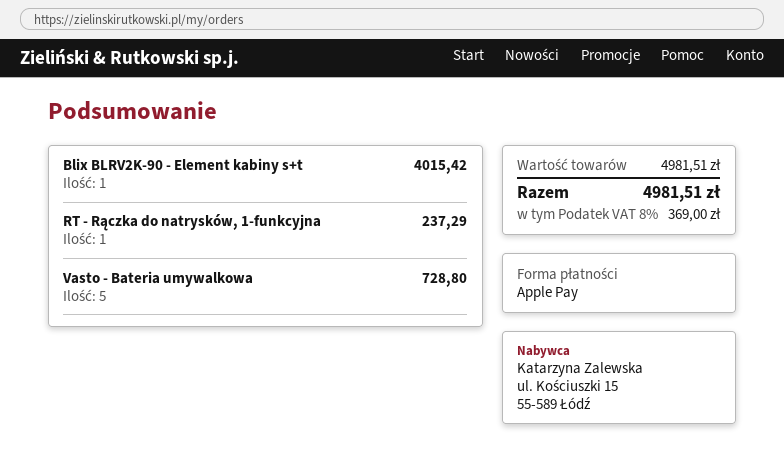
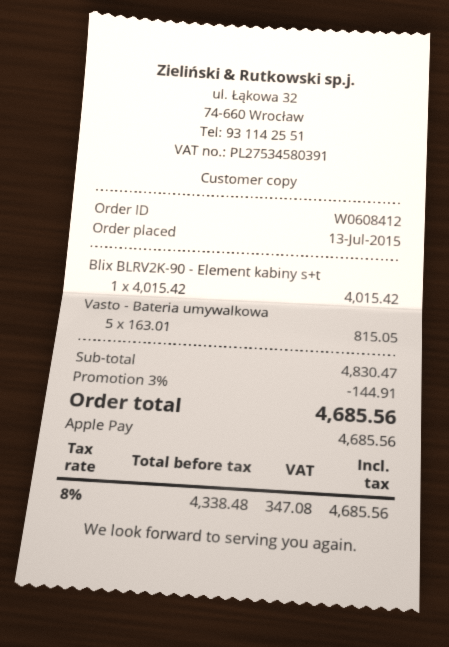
RT - Rączka do natrysków, 1-funkcyjna: 1 for 237.29 -> none
Vasto - Bateria umywalkowa: 5 for 728.80 -> 5 for 815.05
subtotal: 4981.51 -> 4830.47
discount: none -> 3% = 144.91
tax: 8% = 369.00 -> 8% = 347.08
total: 4981.51 -> 4685.56

